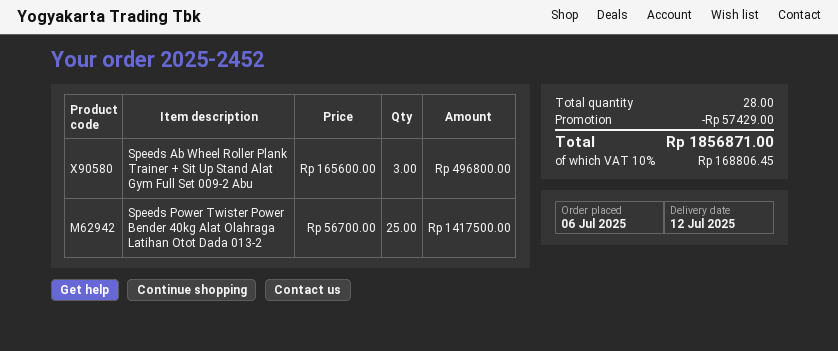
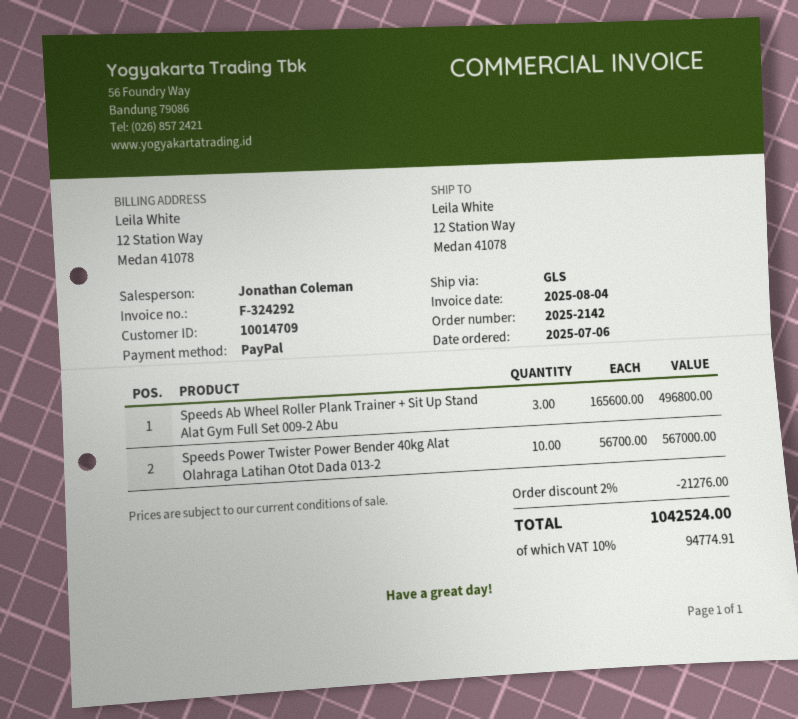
order number: 2025-2452 -> 2025-2142
Speeds Power Twister Power Bender 40kg Alat Olahraga Latihan Otot Dada 013-2: 25 x 56700.00 = 1417500.00 -> 10 x 56700.00 = 567000.00
discount: 57429.00 -> 21276.00
tax: 10% = 168806.45 -> 10% = 94774.91
total: 1856871.00 -> 1042524.00

